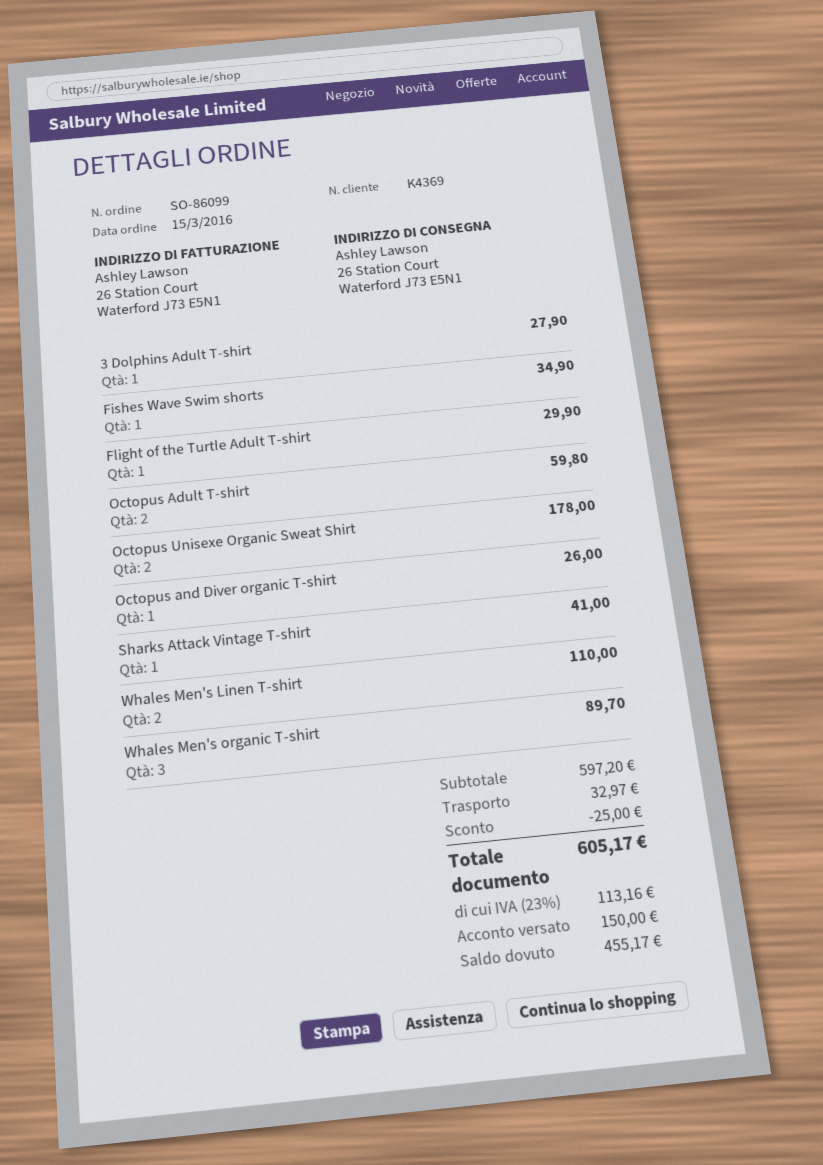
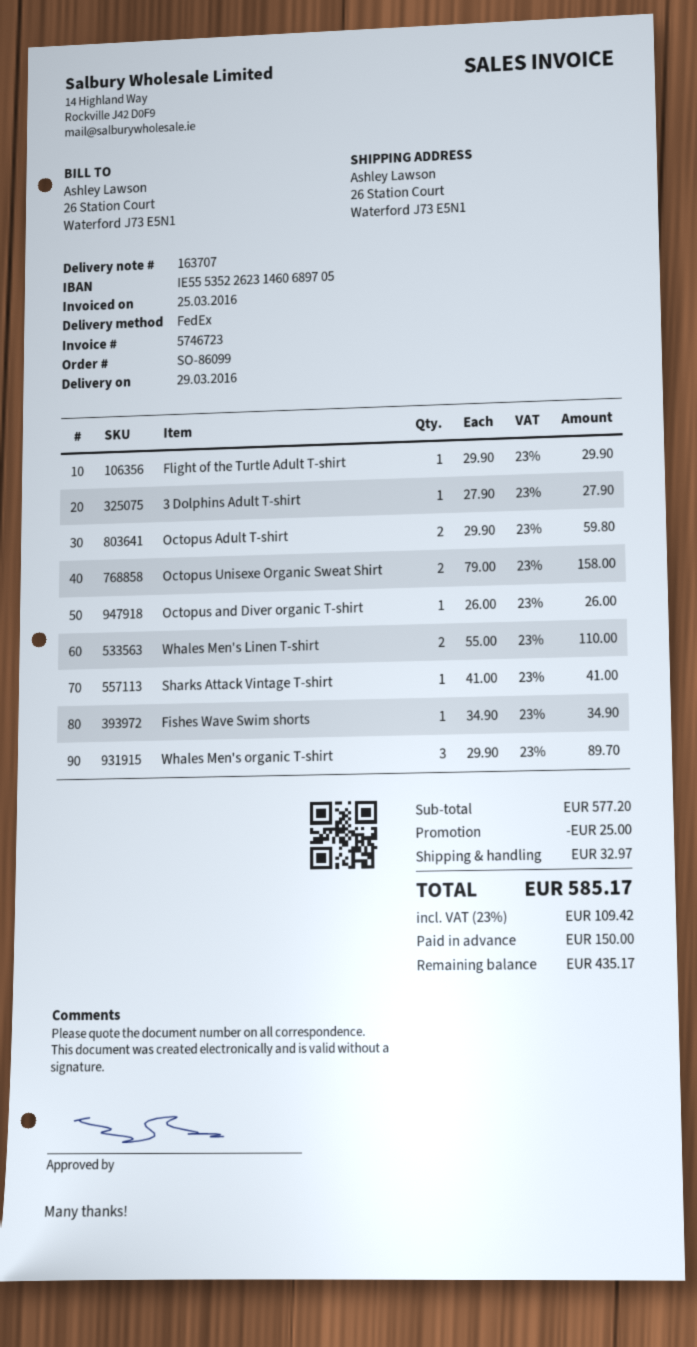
Octopus Unisexe Organic Sweat Shirt: 2 for 178.00 -> 2 for 158.00
subtotal: 597.20 -> 577.20
tax: 23% = 113.16 -> 23% = 109.42
total: 605.17 -> 585.17
balance: 455.17 -> 435.17

